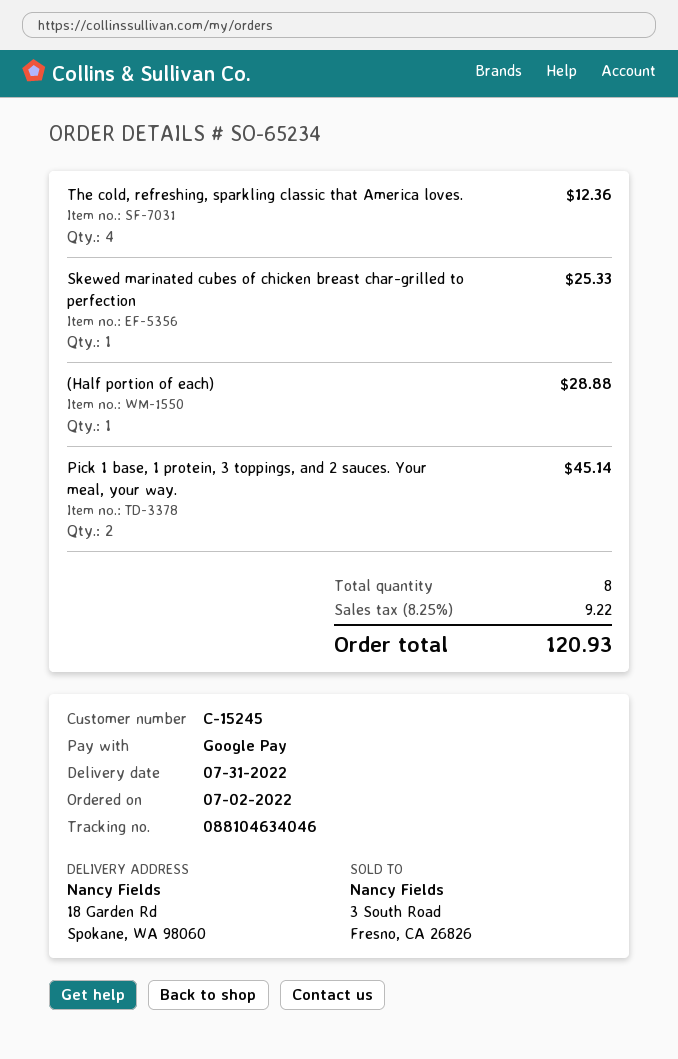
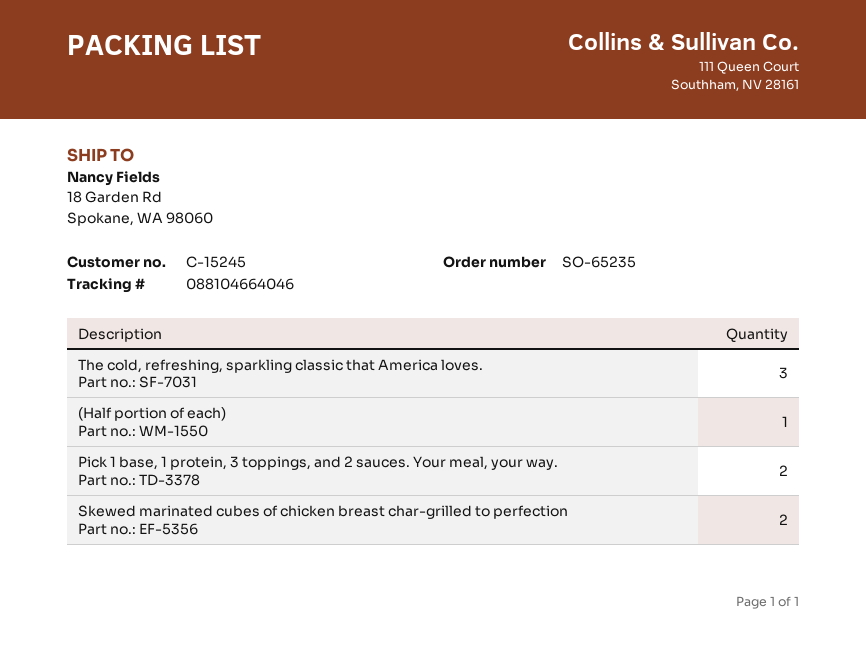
order number: SO-65234 -> SO-65235
tracking number: 088104634046 -> 088104664046
The cold, refreshing, sparkling classic that America loves.: 4 -> 3
Skewed marinated cubes of chicken breast char-grilled to perfection: 1 -> 2

